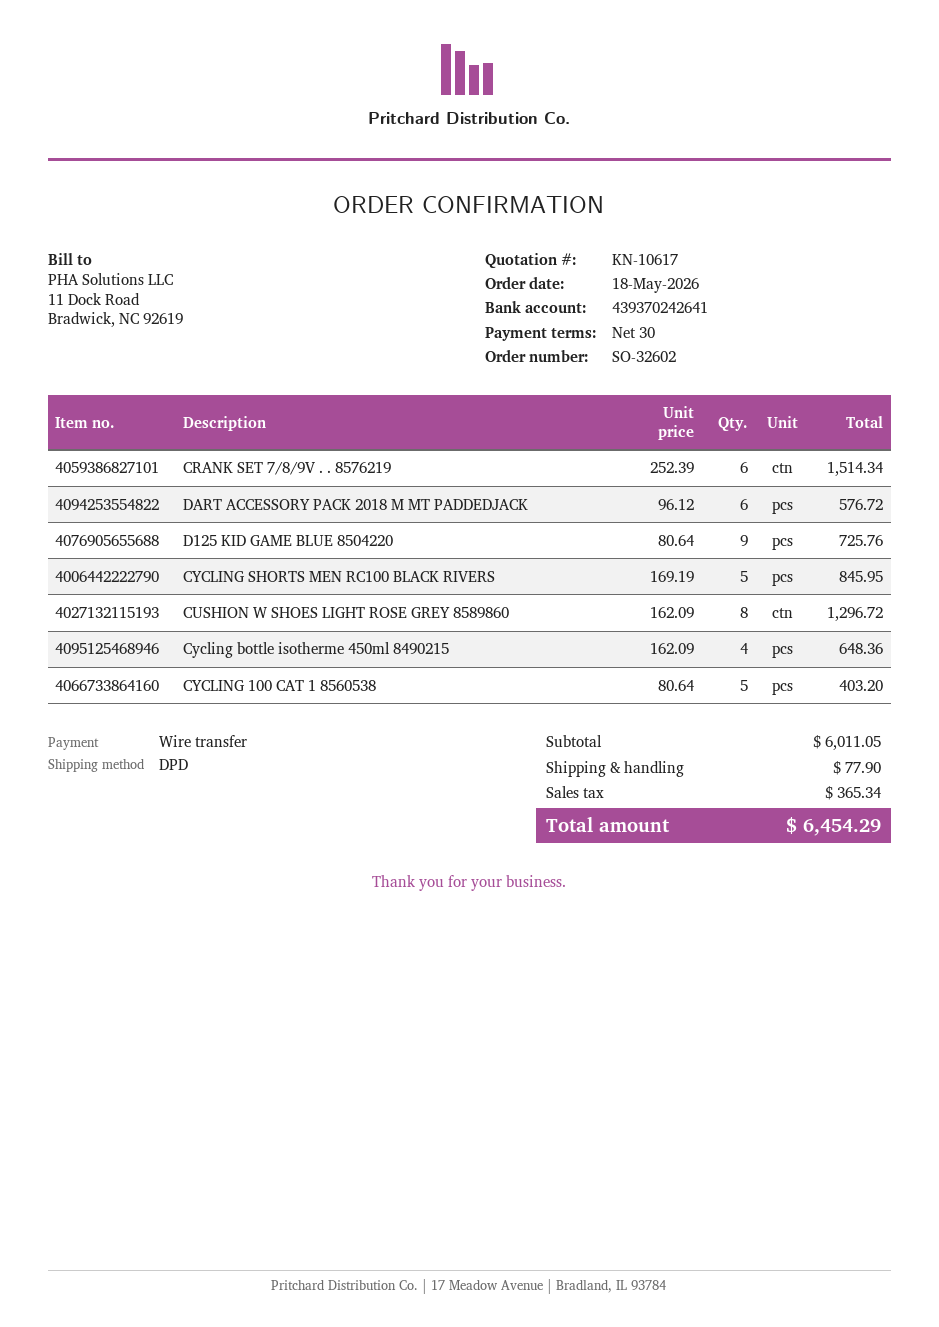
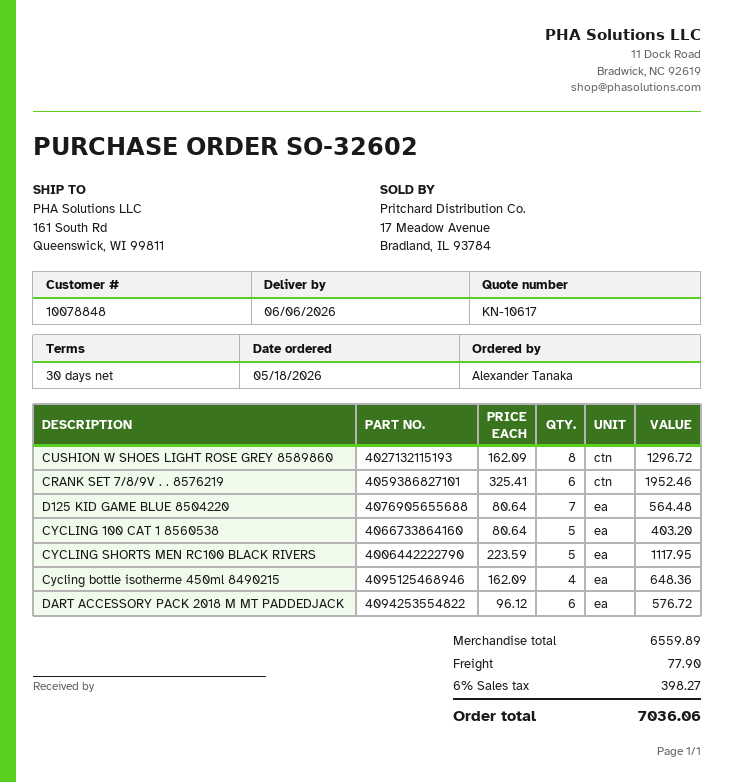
CRANK SET 7/8/9V . . 8576219: 6 x 252.39 = 1514.34 -> 6 x 325.41 = 1952.46
D125 KID GAME BLUE 8504220: 9 x 80.64 = 725.76 -> 7 x 80.64 = 564.48
CYCLING SHORTS MEN RC100 BLACK RIVERS: 5 x 169.19 = 845.95 -> 5 x 223.59 = 1117.95
subtotal: 6011.05 -> 6559.89
tax: 365.34 -> 398.27
total: 6454.29 -> 7036.06

